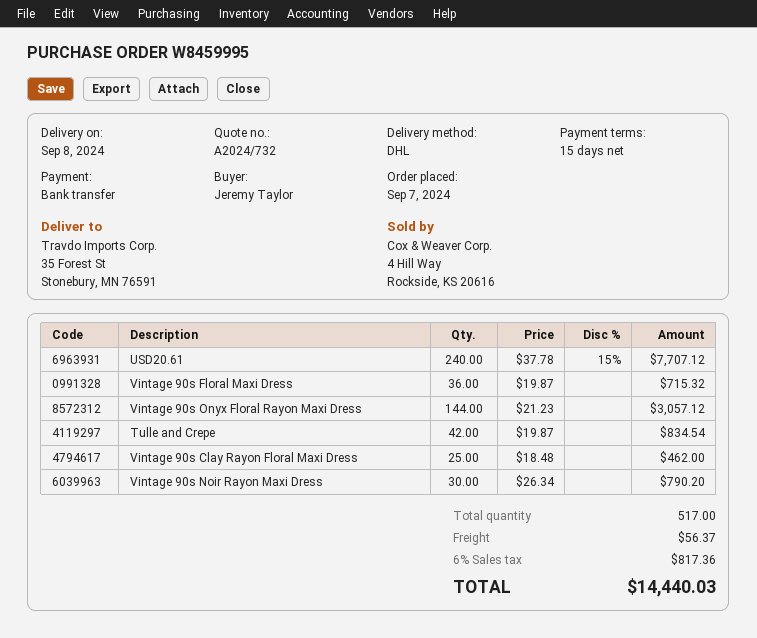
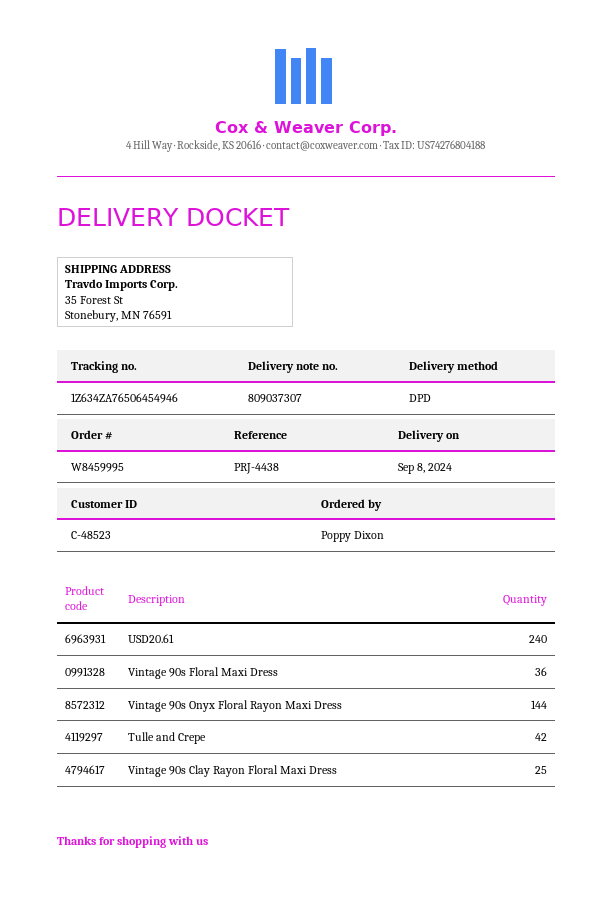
ordered by: Jeremy Taylor -> Poppy Dixon
shipping method: DHL -> DPD
Vintage 90s Noir Rayon Maxi Dress: 30 -> none

